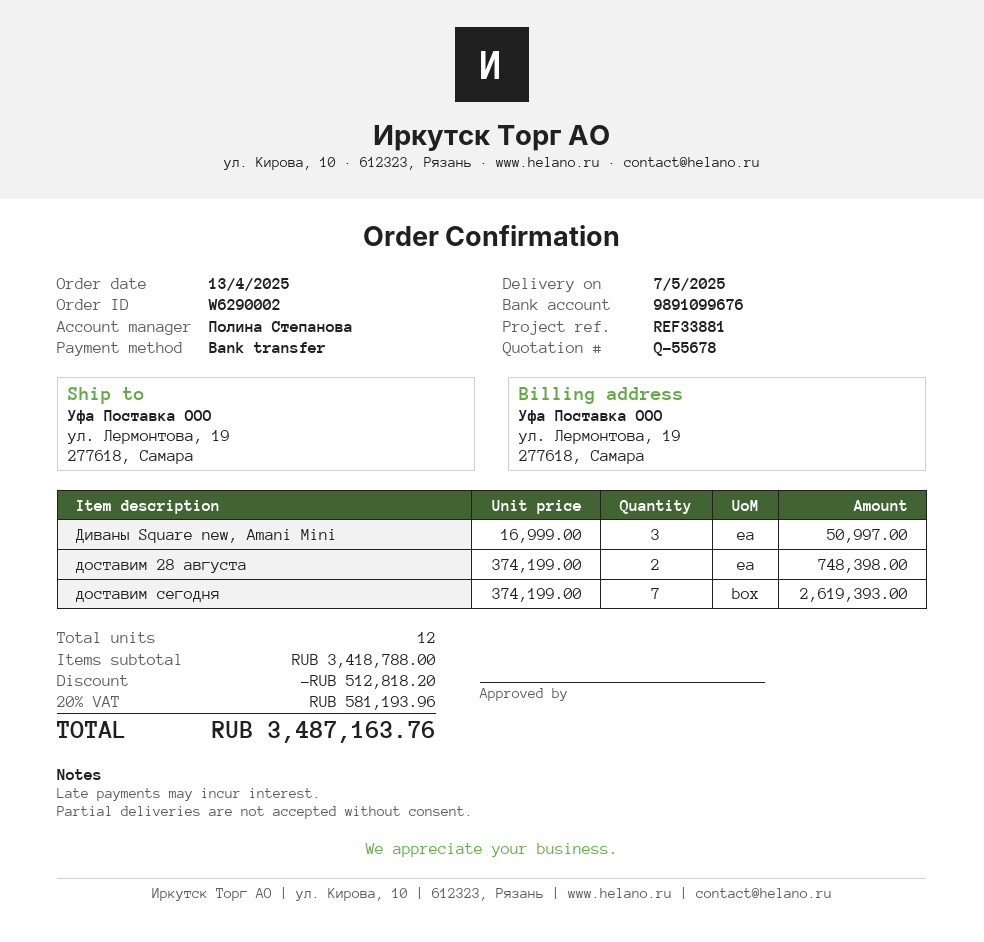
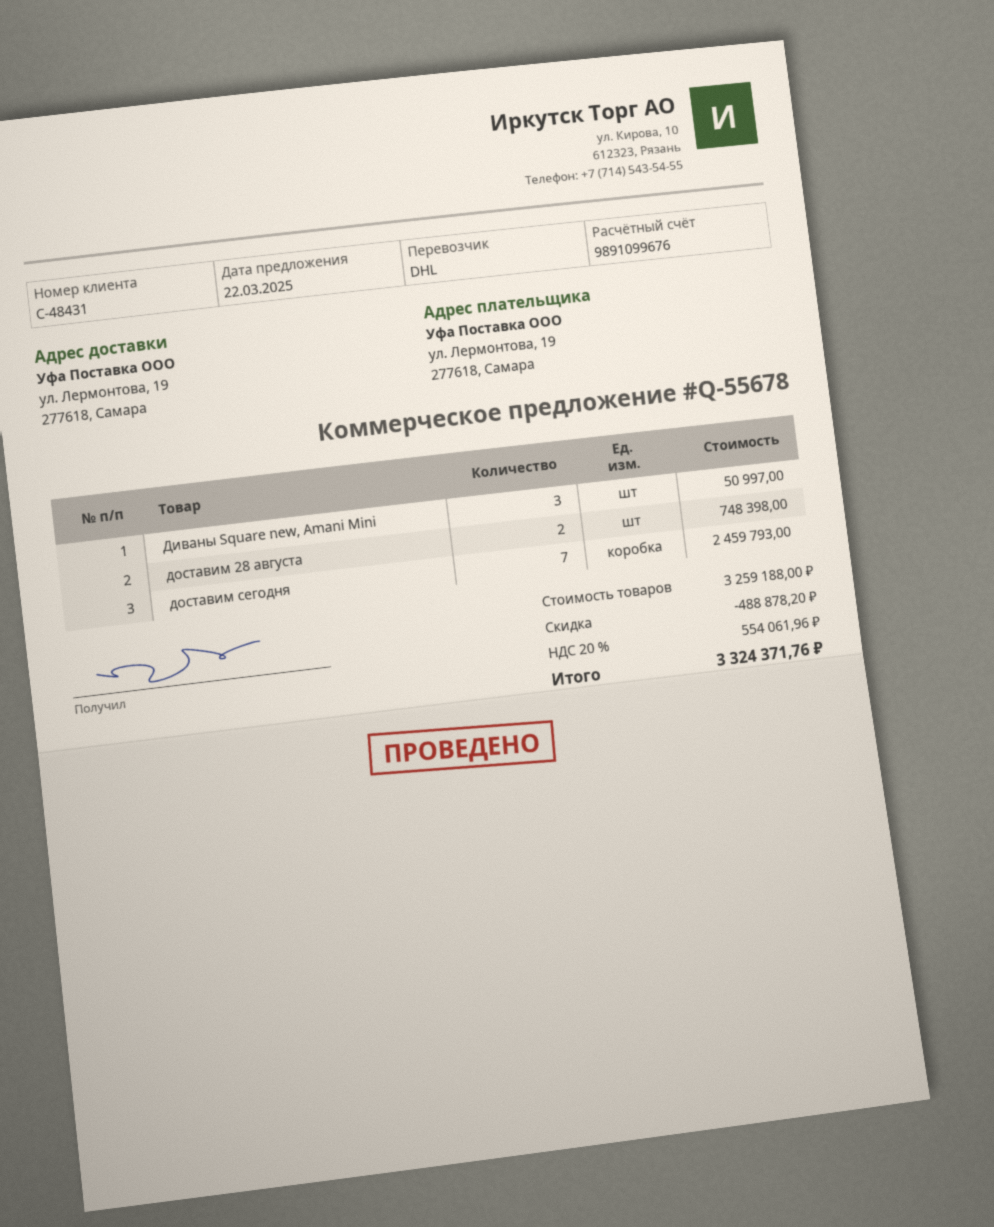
доставим сегодня: 7 for 2619393.00 -> 7 for 2459793.00
subtotal: 3418788.00 -> 3259188.00
discount: 512818.20 -> 488878.20
tax: 20% = 581193.96 -> 20% = 554061.96
total: 3487163.76 -> 3324371.76

